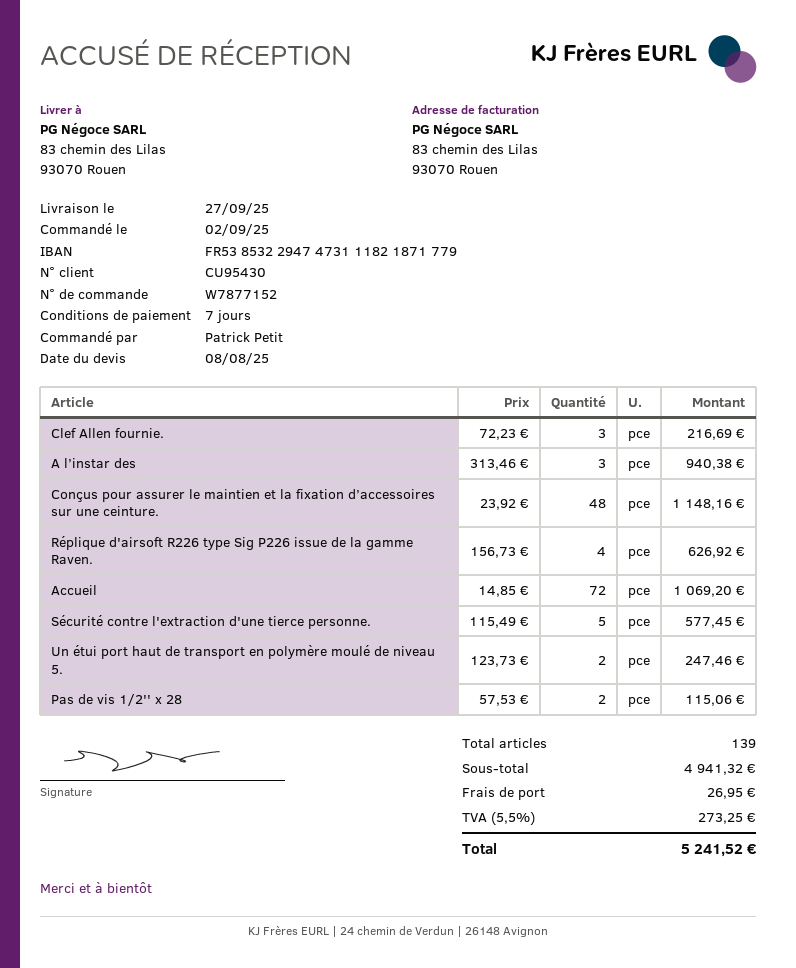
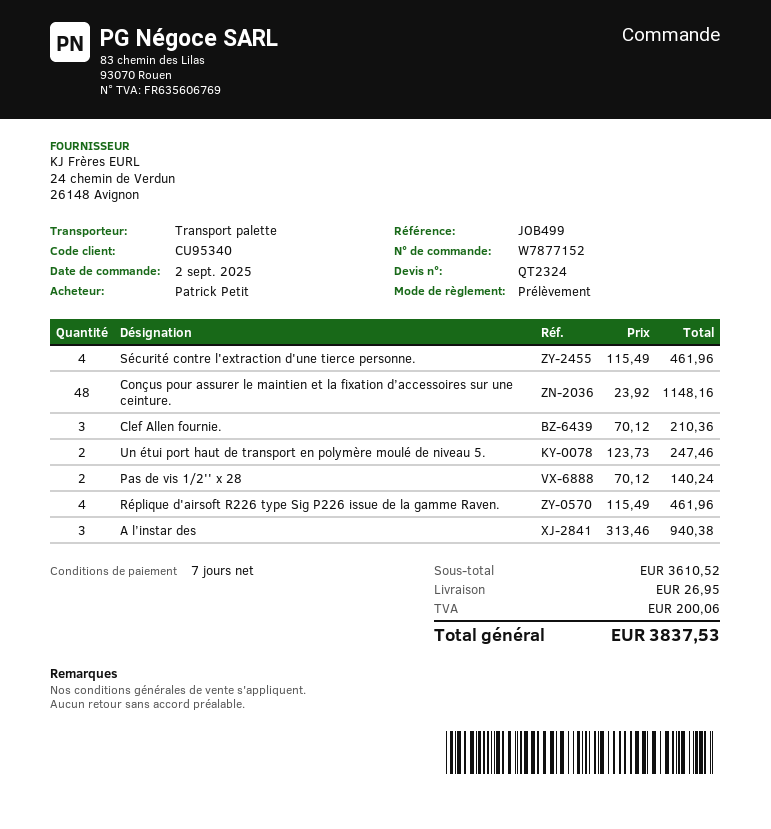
customer number: CU95430 -> CU95340
Clef Allen fournie.: 3 x 72.23 = 216.69 -> 3 x 70.12 = 210.36
Réplique d'airsoft R226 type Sig P226 issue de la gamme Raven.: 4 x 156.73 = 626.92 -> 4 x 115.49 = 461.96
Accueil: 72 x 14.85 = 1069.20 -> none
Sécurité contre l'extraction d'une tierce personne.: 5 x 115.49 = 577.45 -> 4 x 115.49 = 461.96
Pas de vis 1/2'' x 28: 2 x 57.53 = 115.06 -> 2 x 70.12 = 140.24
subtotal: 4941.32 -> 3610.52
tax: 273.25 -> 200.06
total: 5241.52 -> 3837.53

